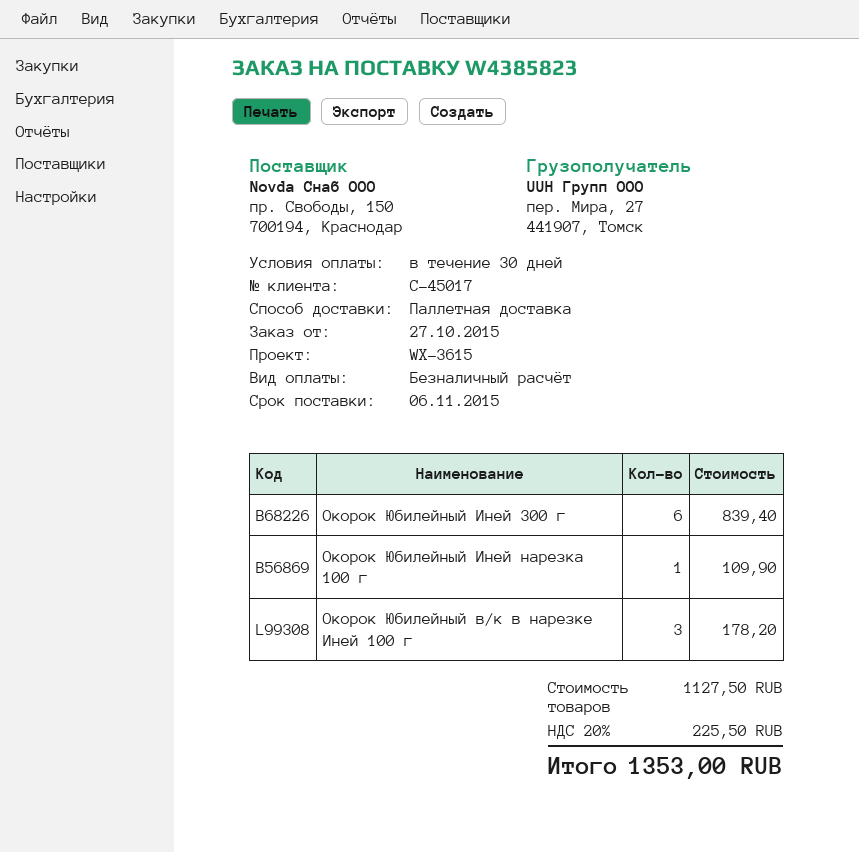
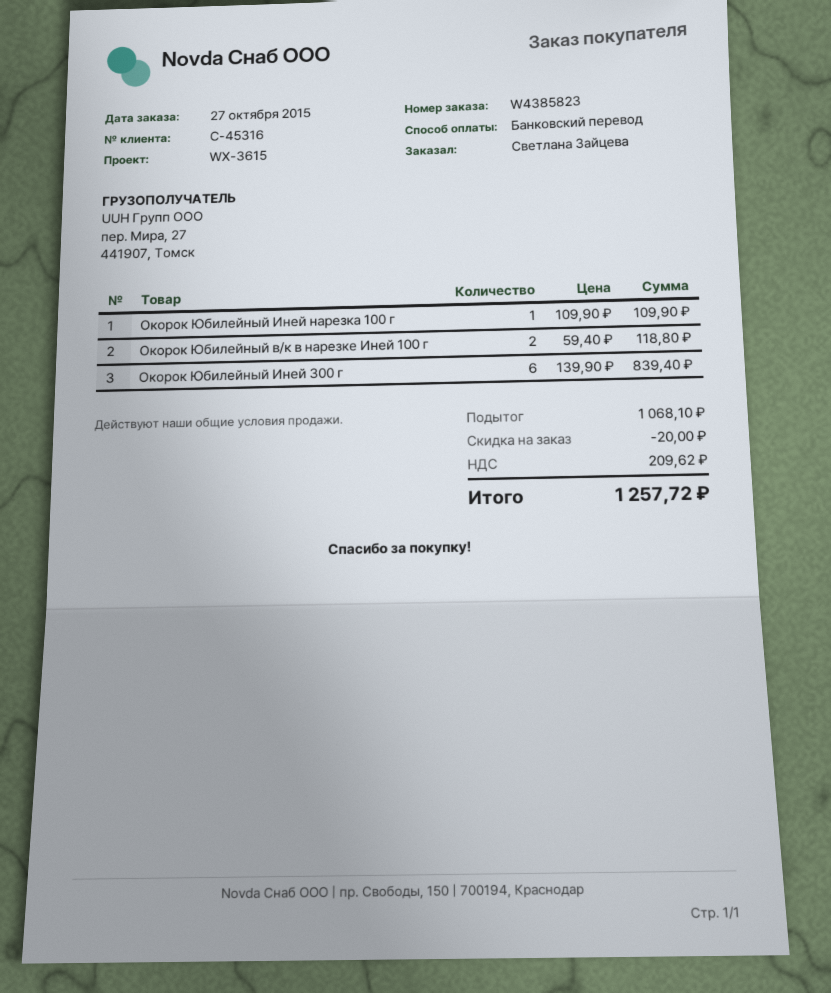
customer number: C-45017 -> C-45316
Окорок Юбилейный в/к в нарезке Иней 100 г: 3 for 178.20 -> 2 for 118.80
subtotal: 1127.50 -> 1068.10
discount: none -> 20.00
tax: 225.50 -> 209.62
total: 1353.00 -> 1257.72

